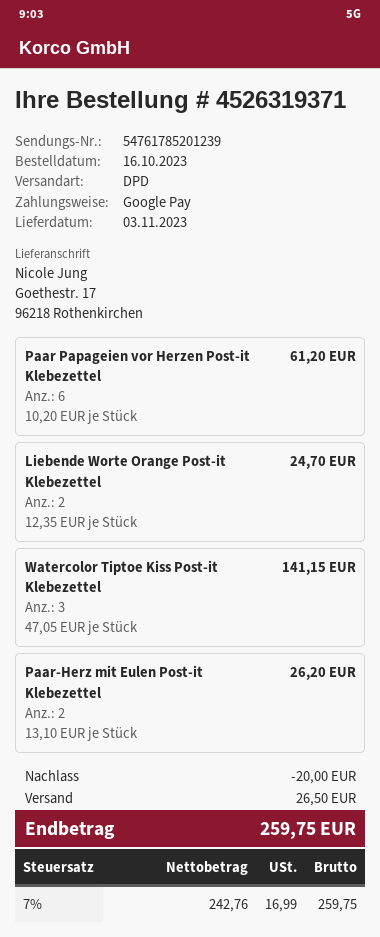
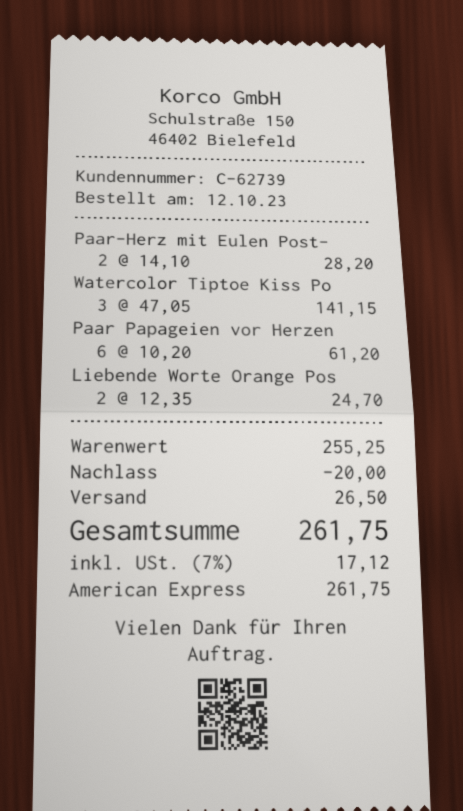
order date: 2023-10-16 -> 2023-10-12
payment method: Google Pay -> American Express
Paar-Herz mit Eulen Post-it Klebezettel: 2 x 13.10 = 26.20 -> 2 x 14.10 = 28.20
tax: 7% = 16.99 -> 7% = 17.12
total: 259.75 -> 261.75

